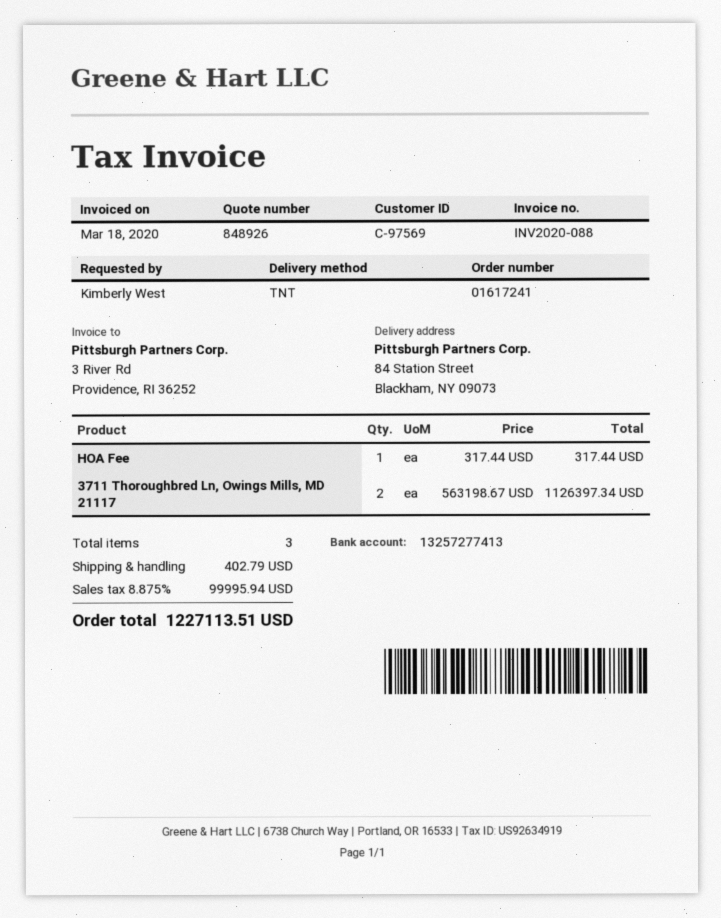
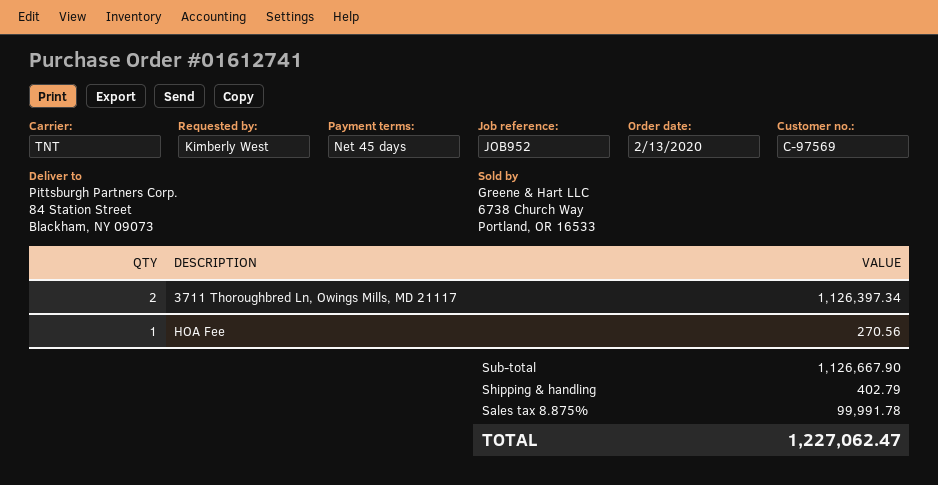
order number: 01617241 -> 01612741
HOA Fee: 1 for 317.44 -> 1 for 270.56
tax: 8.875% = 99995.94 -> 8.875% = 99991.78
total: 1227113.51 -> 1227062.47

